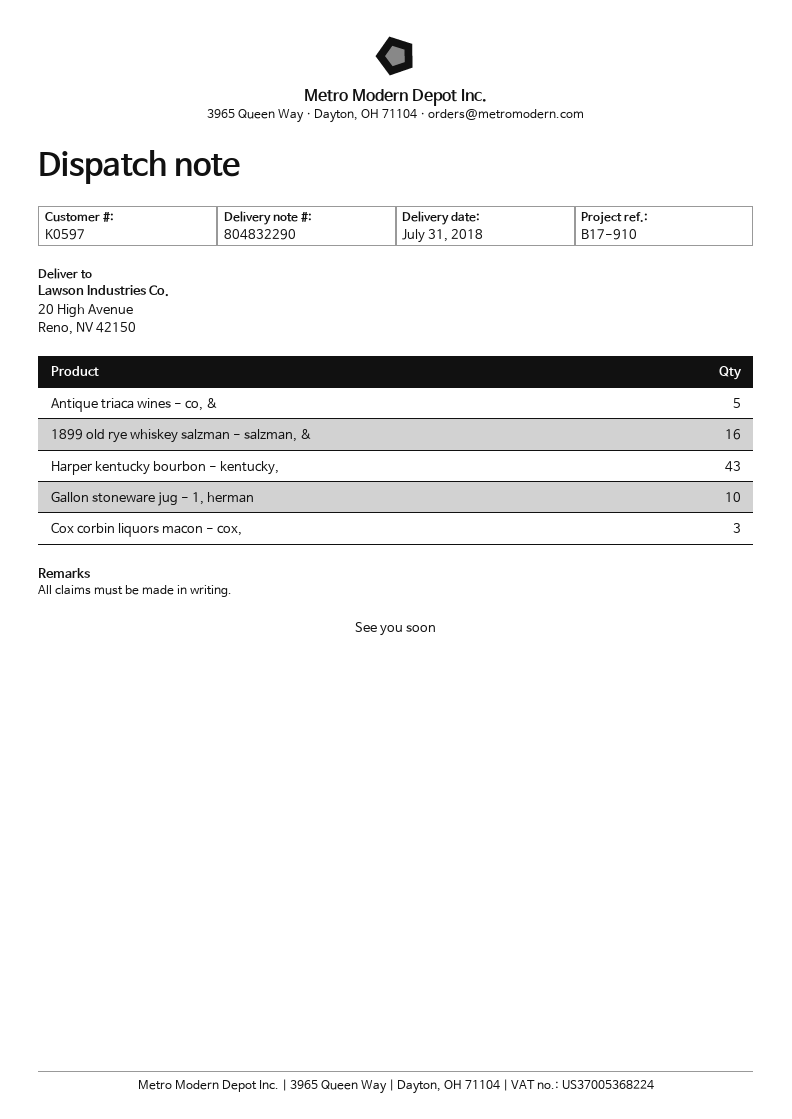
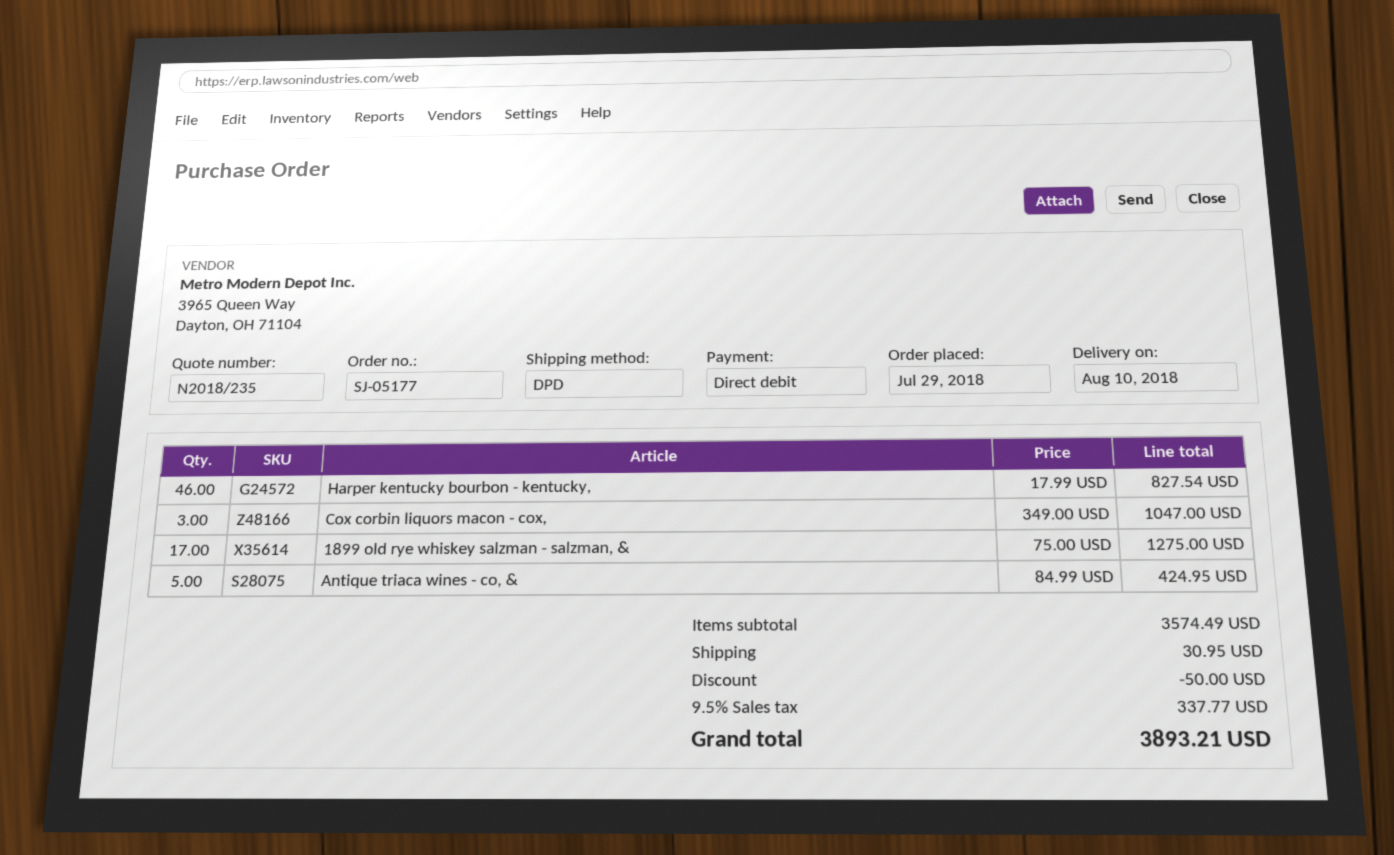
delivery date: 2018-07-31 -> 2018-08-10
1899 old rye whiskey salzman - salzman, &: 16 -> 17
Harper kentucky bourbon - kentucky,: 43 -> 46
Gallon stoneware jug - 1, herman: 10 -> none

